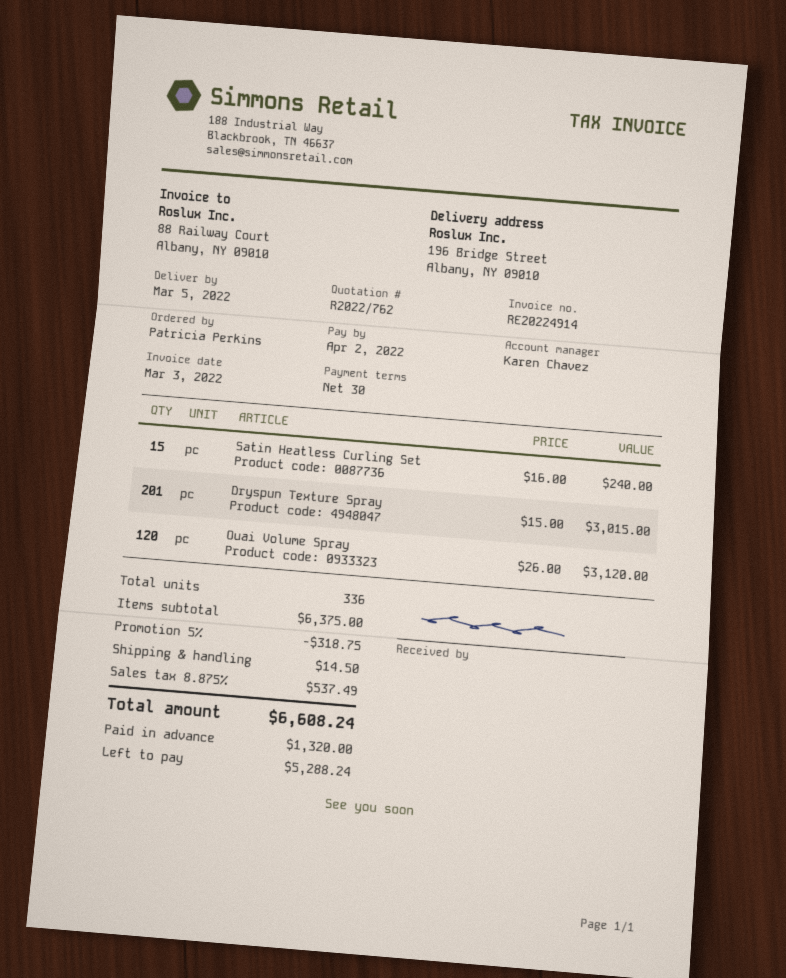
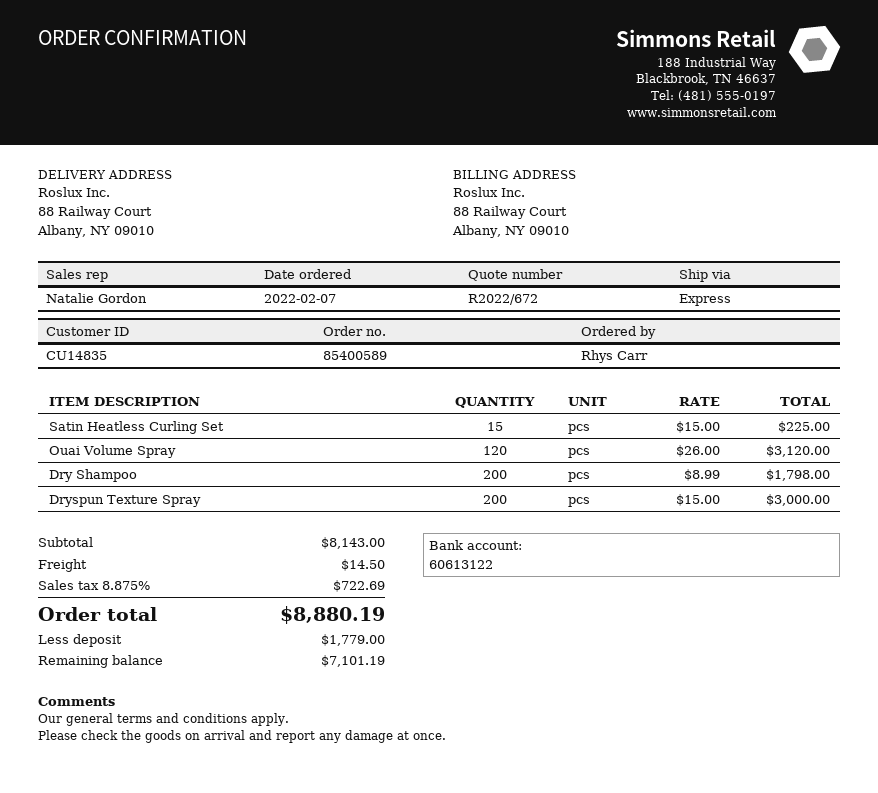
quote number: R2022/762 -> R2022/672
ordered by: Patricia Perkins -> Rhys Carr
sales rep: Karen Chavez -> Natalie Gordon
ship to: 196 Bridge Street, Albany, NY 09010 -> 88 Railway Court, Albany, NY 09010
Satin Heatless Curling Set: 15 x 16.00 = 240.00 -> 15 x 15.00 = 225.00
Dryspun Texture Spray: 201 x 15.00 = 3015.00 -> 200 x 15.00 = 3000.00
Dry Shampoo: none -> 200 x 8.99 = 1798.00
subtotal: 6375.00 -> 8143.00
discount: 5% = 318.75 -> none
tax: 8.875% = 537.49 -> 8.875% = 722.69
total: 6608.24 -> 8880.19
deposit: 1320.00 -> 1779.00
balance: 5288.24 -> 7101.19

